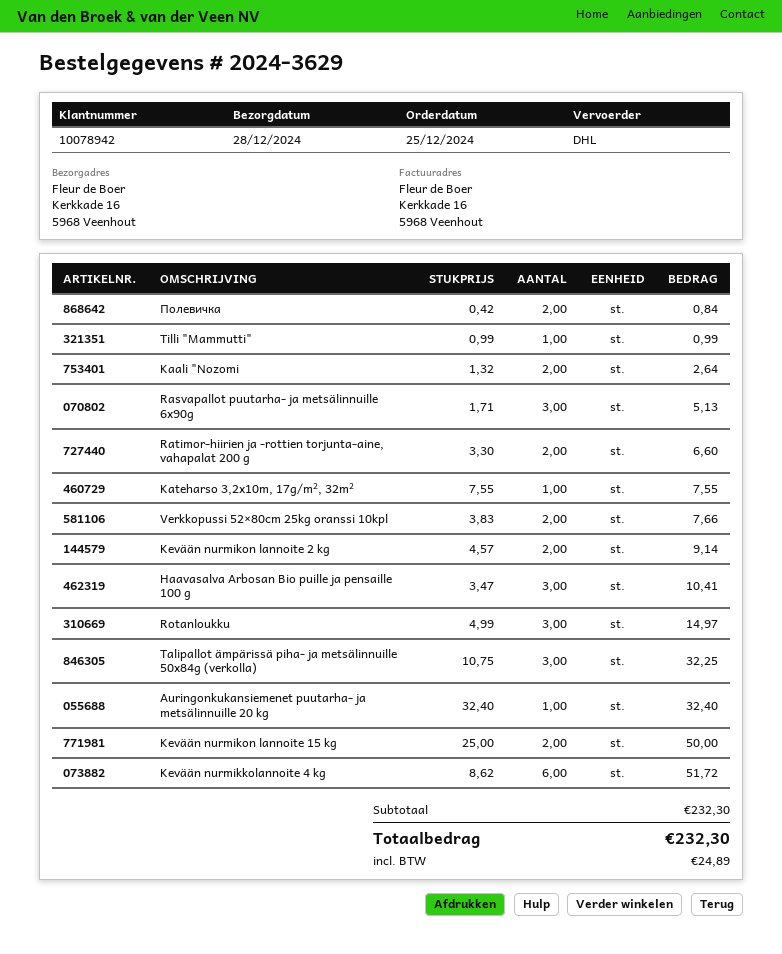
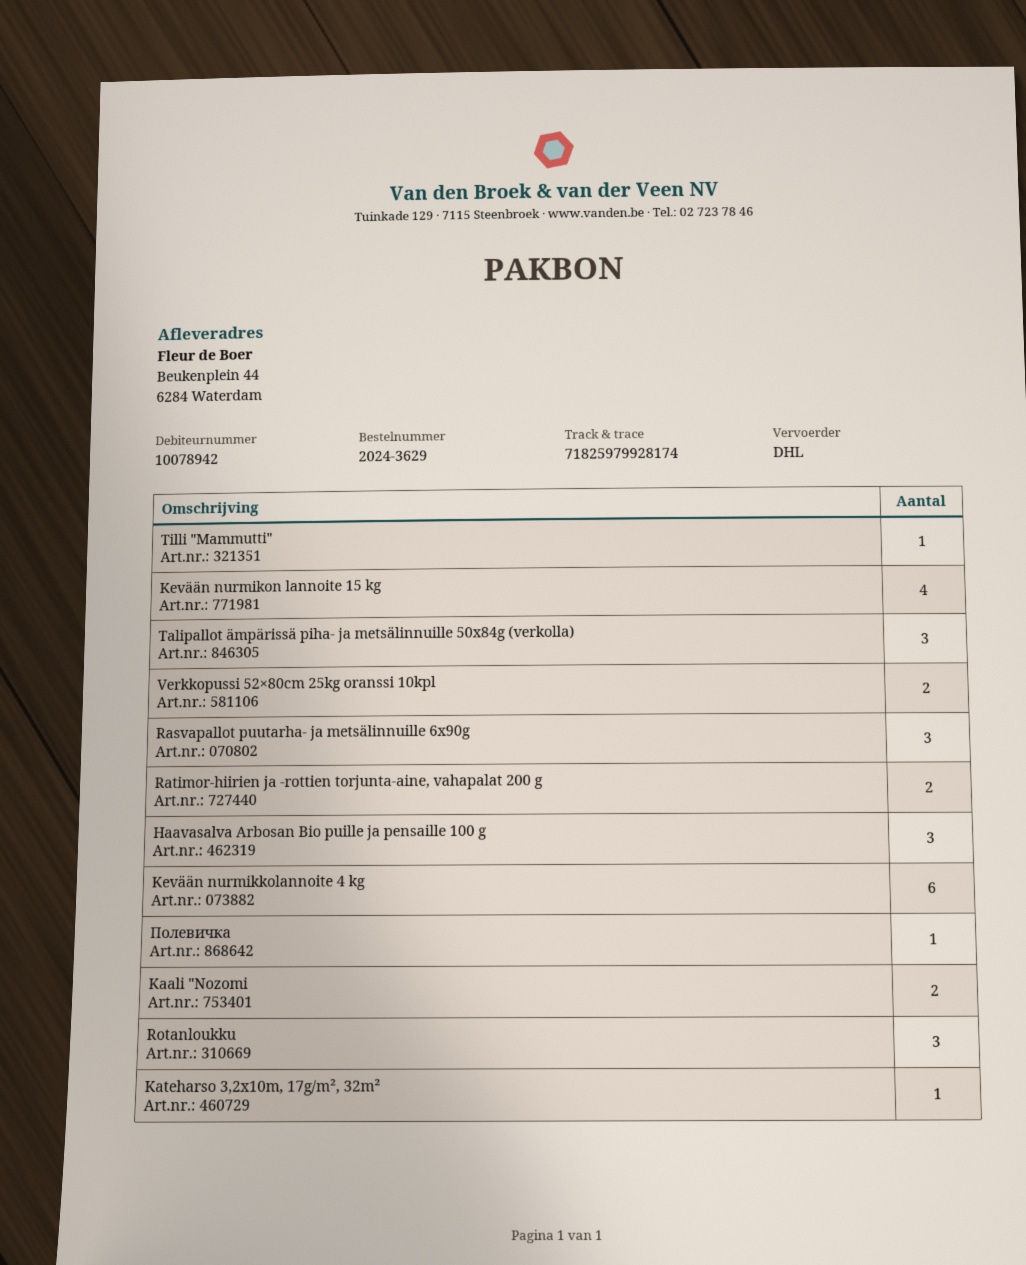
ship to: Kerkkade 16, 5968 Veenhout -> Beukenplein 44, 6284 Waterdam
Полевичка: 2 -> 1
Kevään nurmikon lannoite 2 kg: 2 -> none
Auringonkukansiemenet puutarha- ja metsälinnuille 20 kg: 1 -> none
Kevään nurmikon lannoite 15 kg: 2 -> 4

